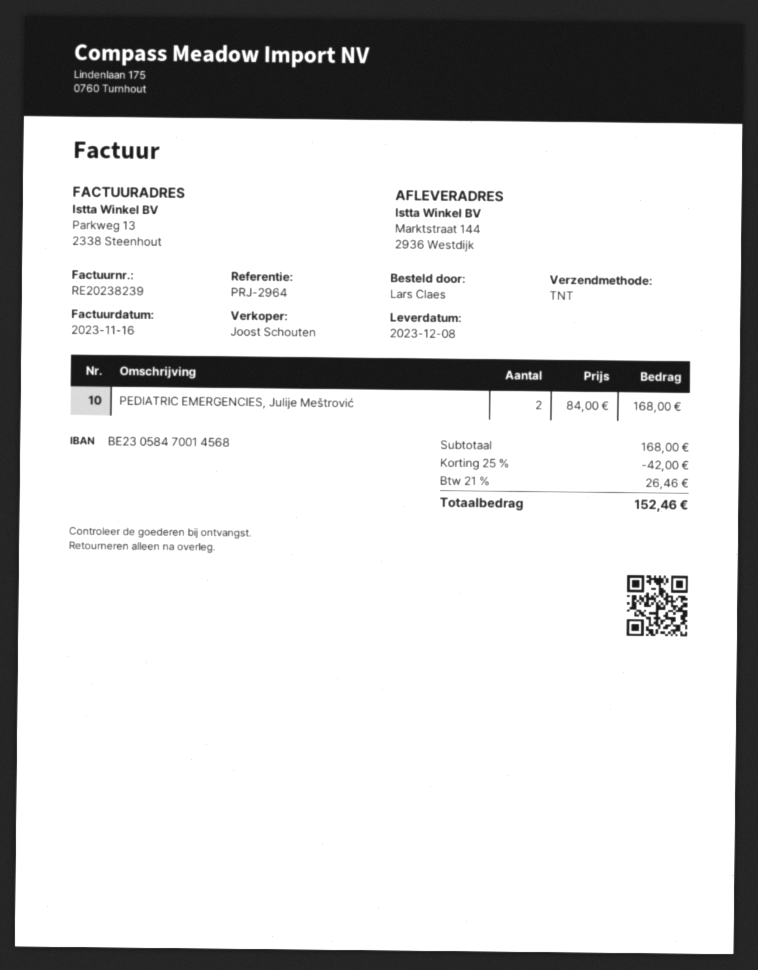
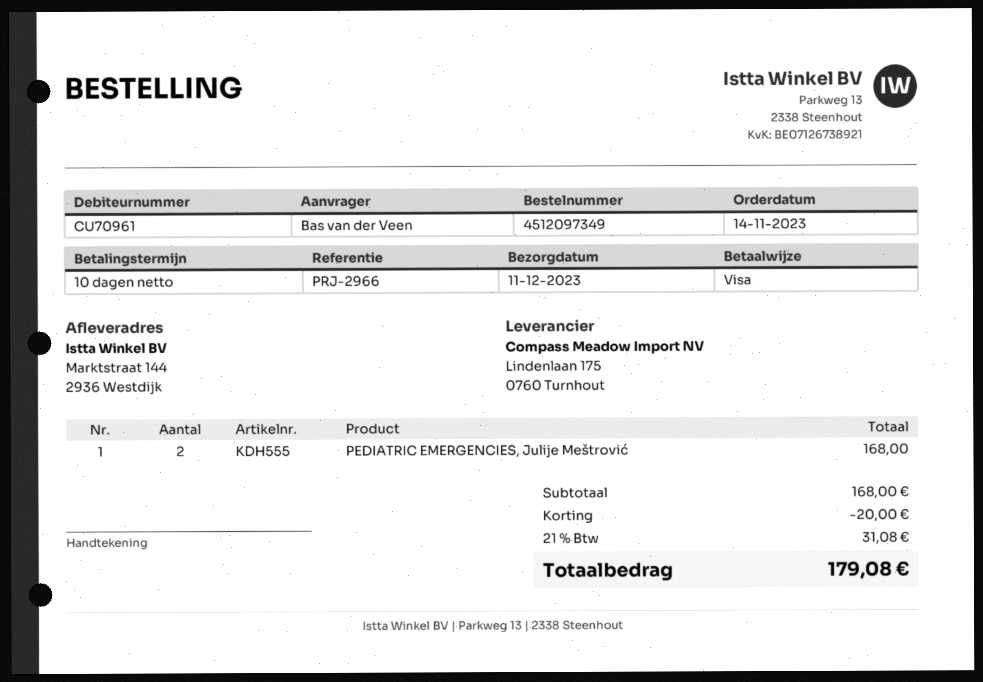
delivery date: 2023-12-08 -> 2023-12-11
reference: PRJ-2964 -> PRJ-2966
ordered by: Lars Claes -> Bas van der Veen
discount: 42.00 -> 20.00
tax: 21% = 26.46 -> 21% = 31.08
total: 152.46 -> 179.08

